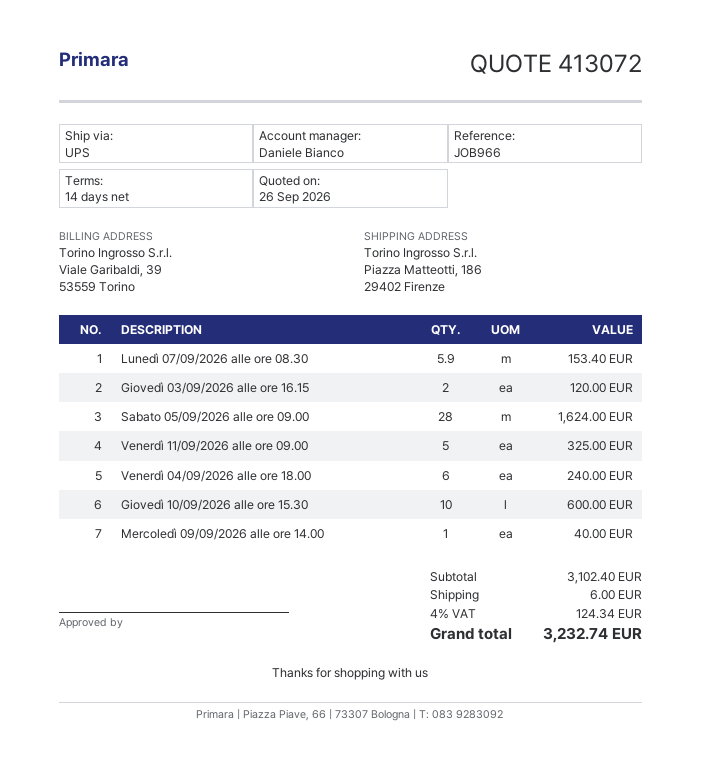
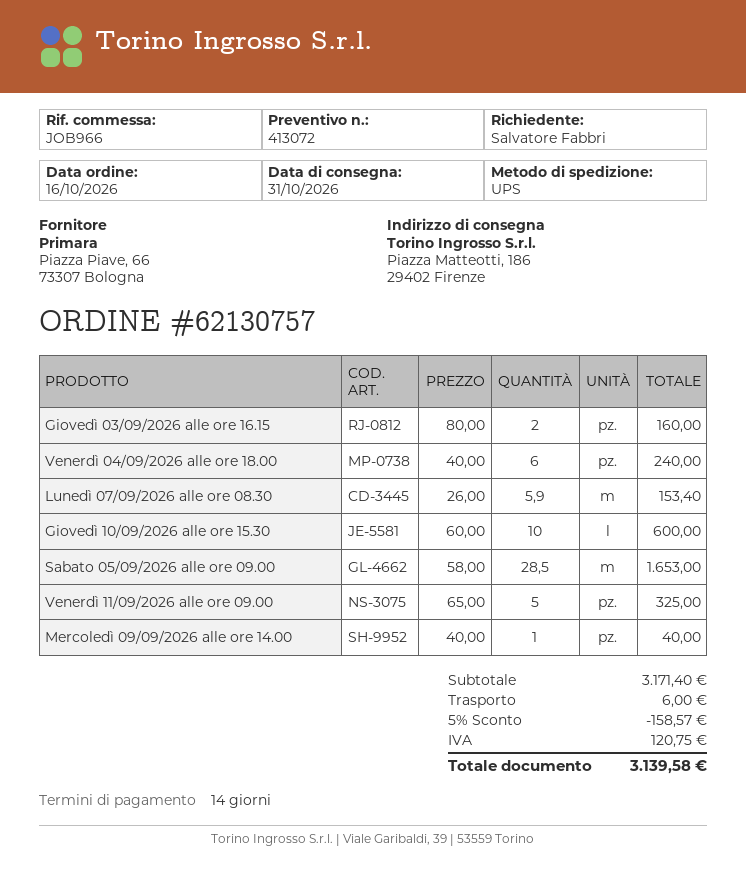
Giovedì 03/09/2026 alle ore 16.15: 2 for 120.00 -> 2 for 160.00
Sabato 05/09/2026 alle ore 09.00: 28 for 1624.00 -> 28.5 for 1653.00
subtotal: 3102.40 -> 3171.40
discount: none -> 5% = 158.57
tax: 124.34 -> 120.75
total: 3232.74 -> 3139.58

